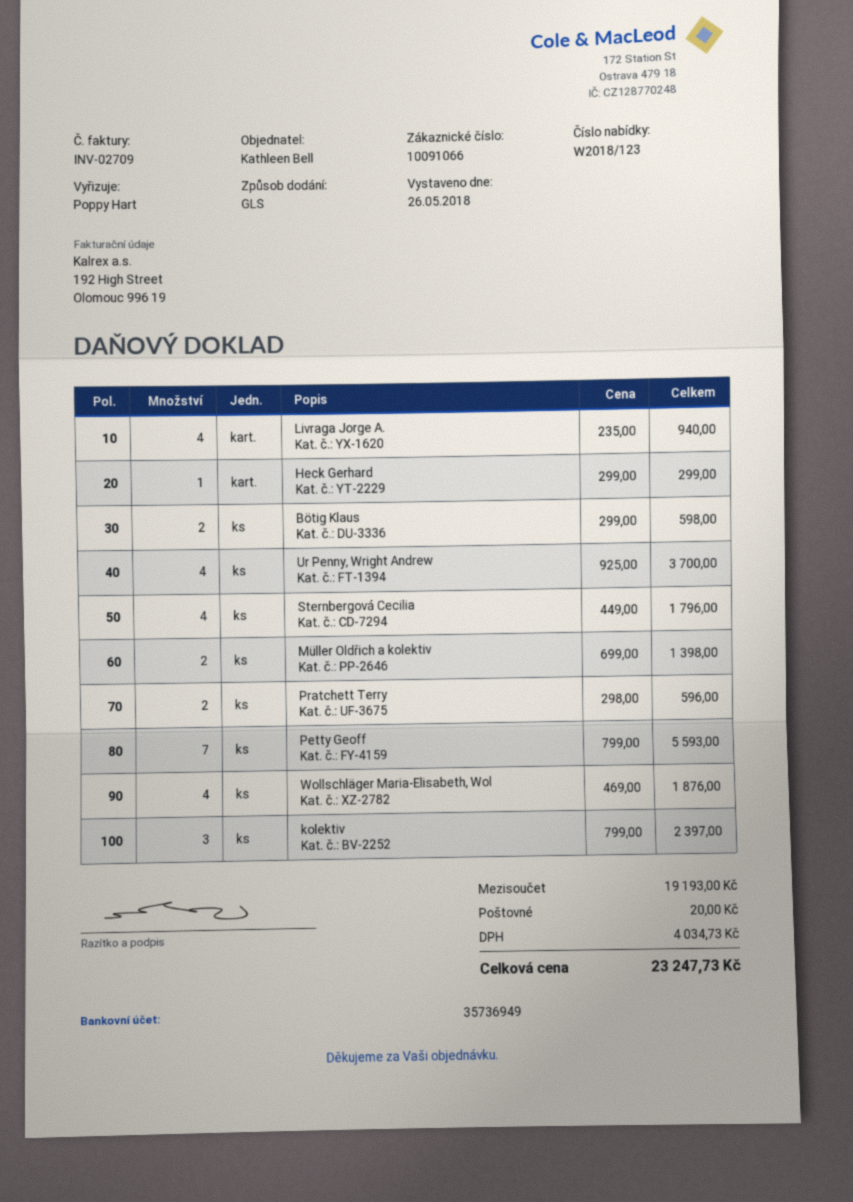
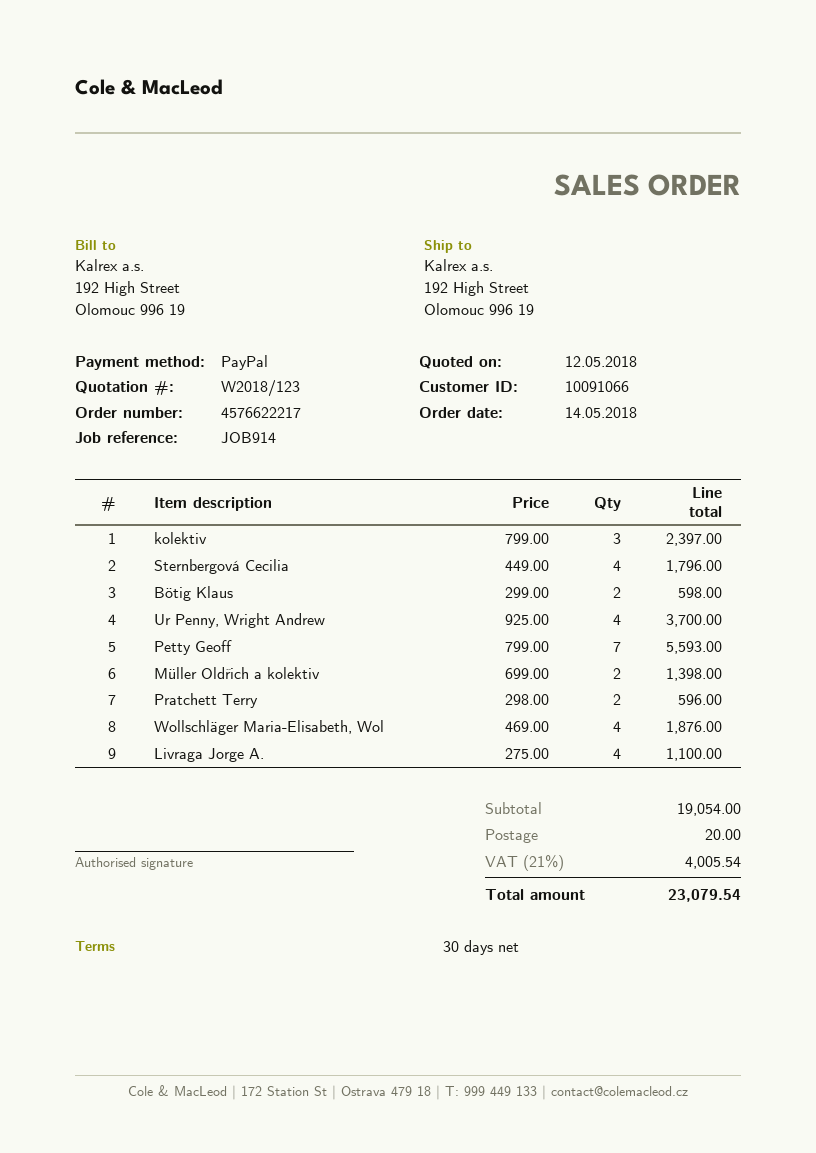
Livraga Jorge A.: 4 x 235.00 = 940.00 -> 4 x 275.00 = 1100.00
Heck Gerhard: 1 x 299.00 = 299.00 -> none
subtotal: 19193.00 -> 19054.00
tax: 4034.73 -> 4005.54
total: 23247.73 -> 23079.54

